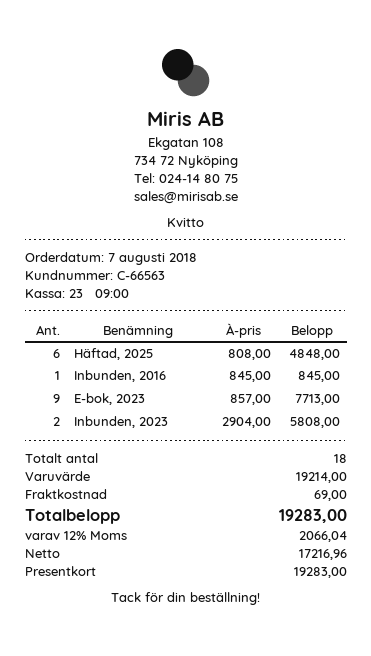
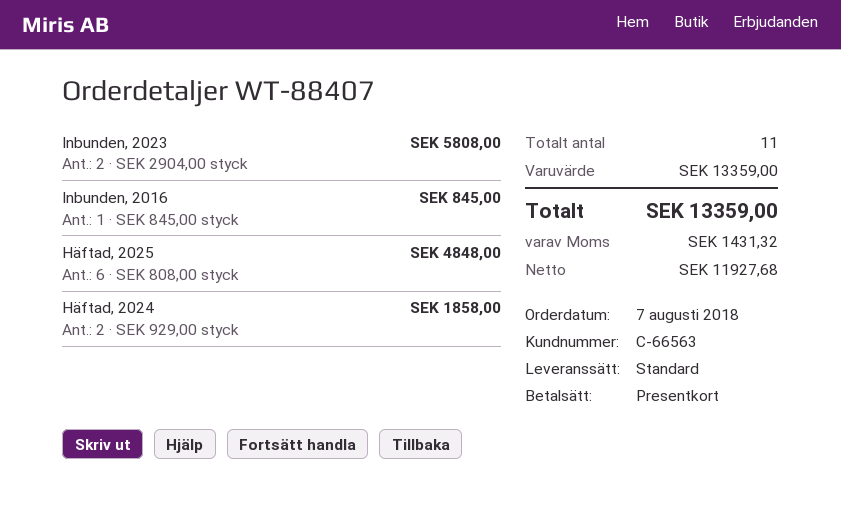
E-bok, 2023: 9 x 857.00 = 7713.00 -> none
Häftad, 2024: none -> 2 x 929.00 = 1858.00
total quantity: 18 -> 11
subtotal: 19214.00 -> 13359.00
shipping: 69.00 -> none
net: 17216.96 -> 11927.68
tax: 2066.04 -> 1431.32
total: 19283.00 -> 13359.00

